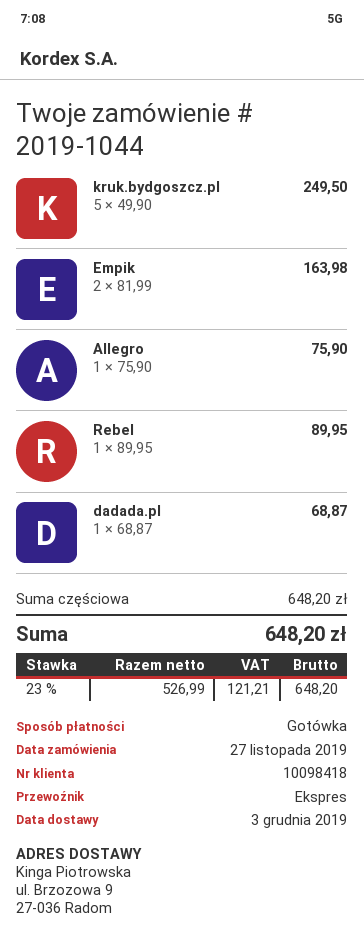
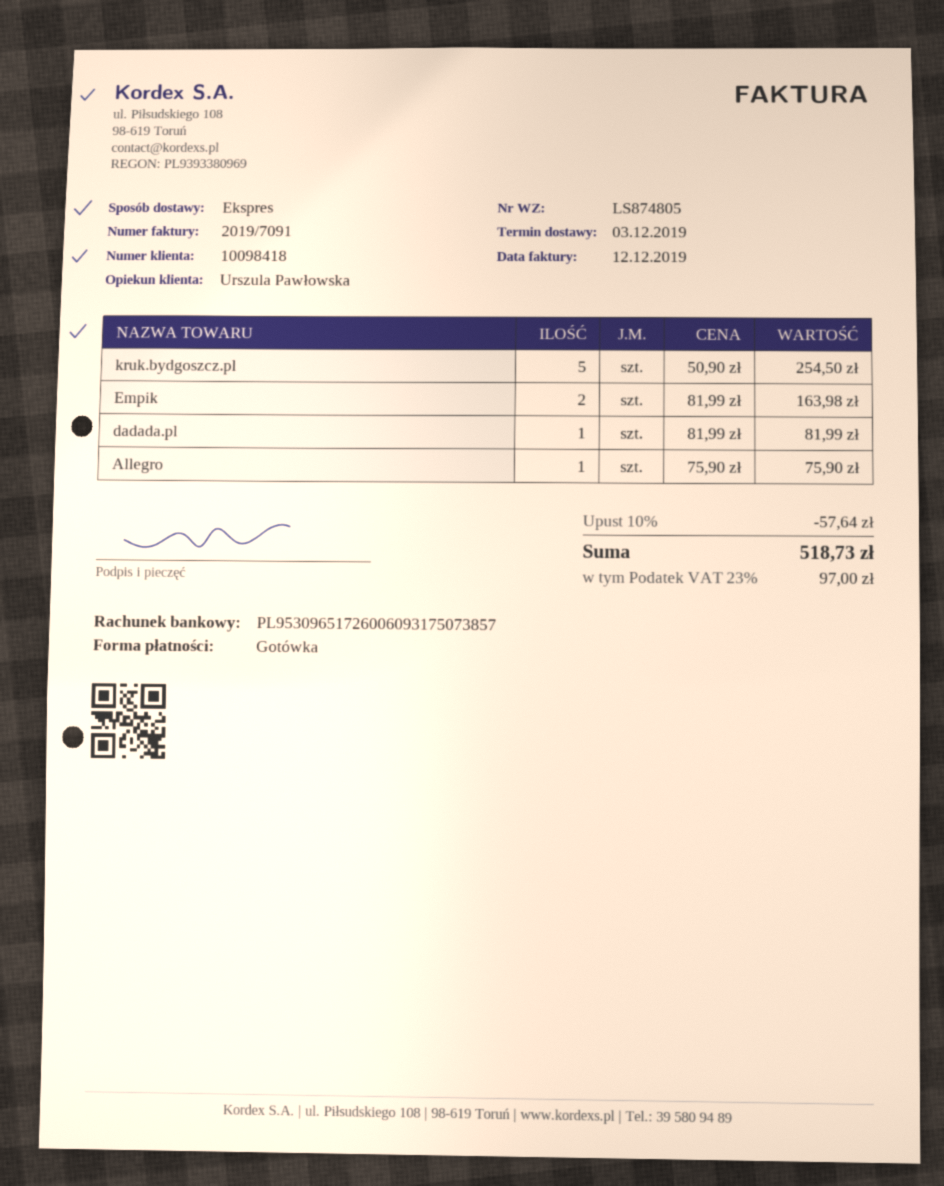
kruk.bydgoszcz.pl: 5 x 49.90 = 249.50 -> 5 x 50.90 = 254.50
Rebel: 1 x 89.95 = 89.95 -> none
dadada.pl: 1 x 68.87 = 68.87 -> 1 x 81.99 = 81.99
discount: none -> 10% = 57.64
tax: 23% = 121.21 -> 23% = 97.00
total: 648.20 -> 518.73

